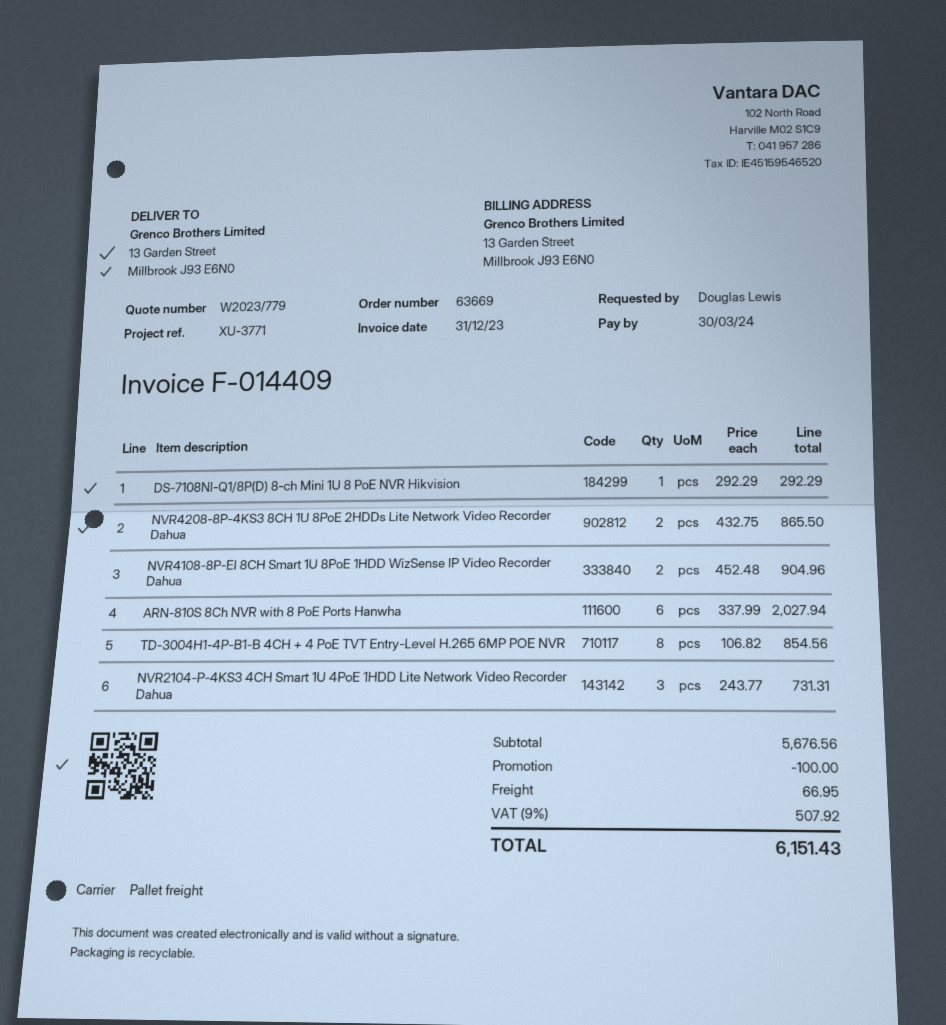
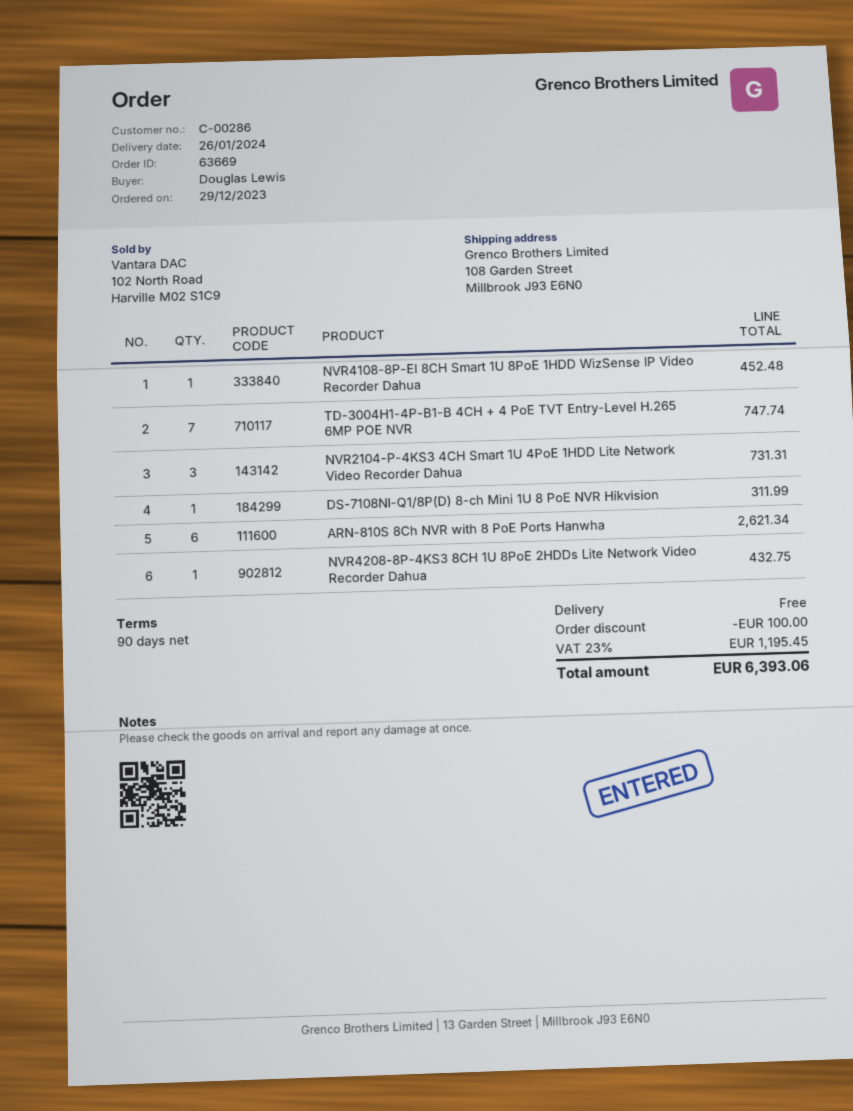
ship to: 13 Garden Street, Millbrook J93 E6N0 -> 108 Garden Street, Millbrook J93 E6N0
DS-7108NI-Q1/8P(D) 8-ch Mini 1U 8 PoE NVR Hikvision: 1 for 292.29 -> 1 for 311.99
NVR4208-8P-4KS3 8CH 1U 8PoE 2HDDs Lite Network Video Recorder Dahua: 2 for 865.50 -> 1 for 432.75
NVR4108-8P-EI 8CH Smart 1U 8PoE 1HDD WizSense IP Video Recorder Dahua: 2 for 904.96 -> 1 for 452.48
ARN-810S 8Ch NVR with 8 PoE Ports Hanwha: 6 for 2027.94 -> 6 for 2621.34
TD-3004H1-4P-B1-B 4CH + 4 PoE TVT Entry-Level H.265 6MP POE NVR: 8 for 854.56 -> 7 for 747.74
shipping: 66.95 -> 0.00
tax: 9% = 507.92 -> 23% = 1195.45
total: 6151.43 -> 6393.06

